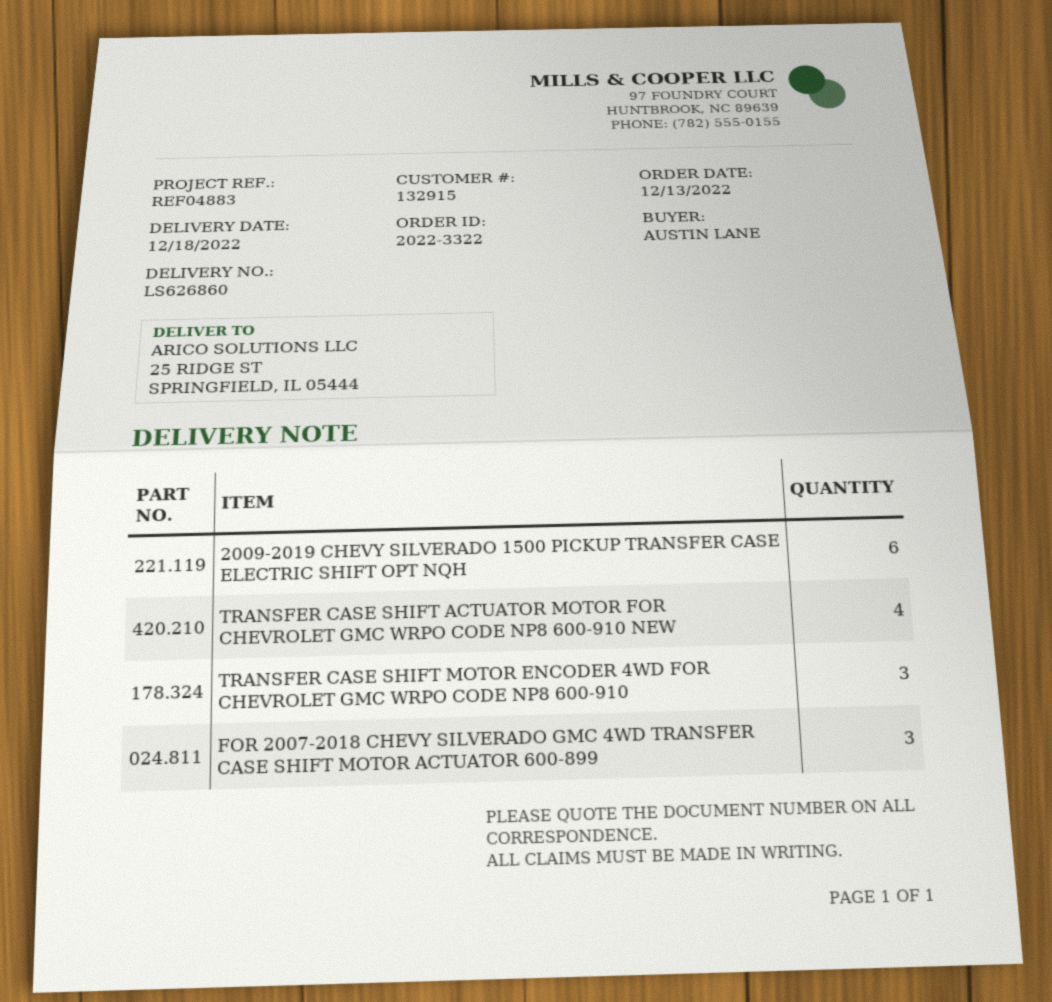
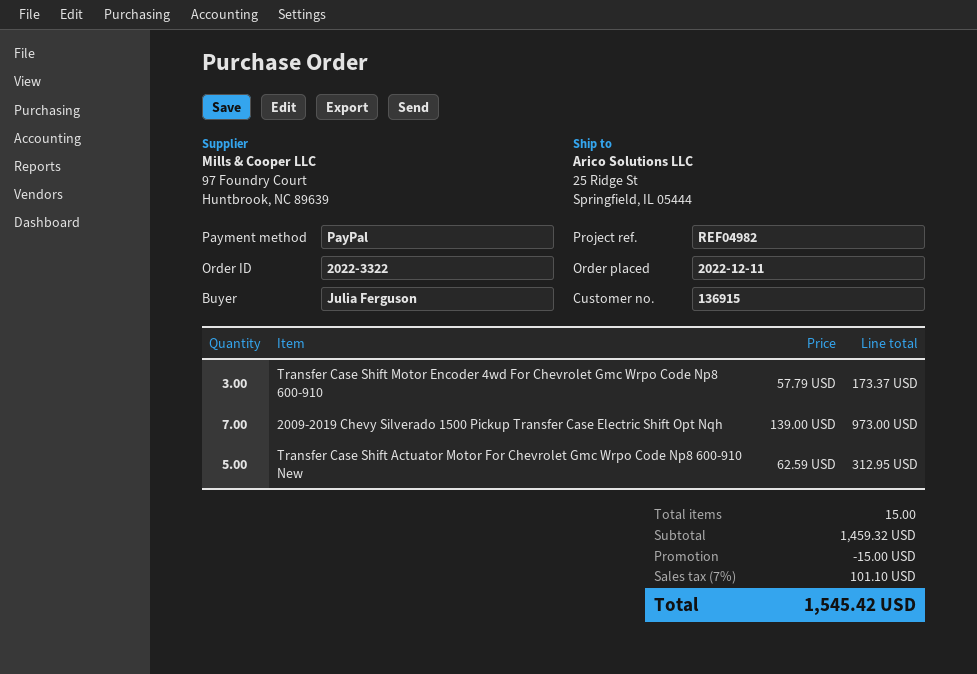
order date: 2022-12-13 -> 2022-12-11
customer number: 132915 -> 136915
reference: REF04883 -> REF04982
ordered by: AUSTIN LANE -> Julia Ferguson
2009-2019 CHEVY SILVERADO 1500 PICKUP TRANSFER CASE ELECTRIC SHIFT OPT NQH: 6 -> 7
TRANSFER CASE SHIFT ACTUATOR MOTOR FOR CHEVROLET GMC WRPO CODE NP8 600-910 NEW: 4 -> 5
FOR 2007-2018 CHEVY SILVERADO GMC 4WD TRANSFER CASE SHIFT MOTOR ACTUATOR 600-899: 3 -> none

